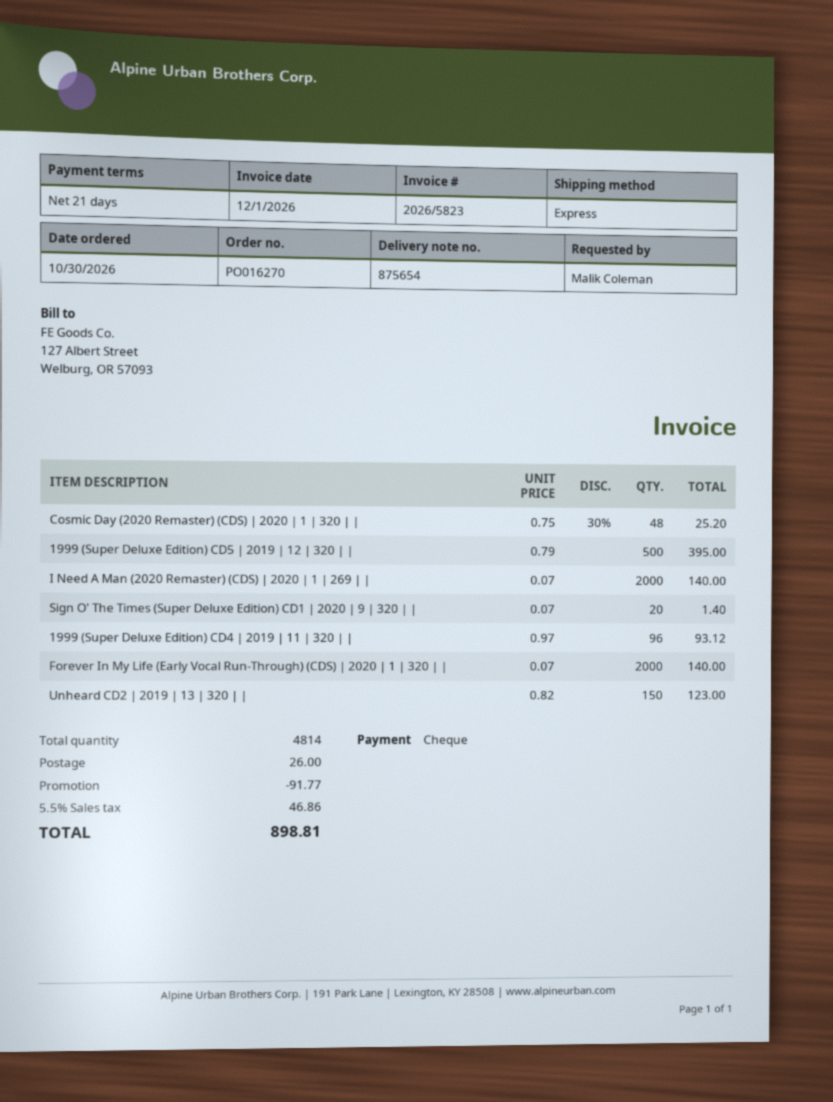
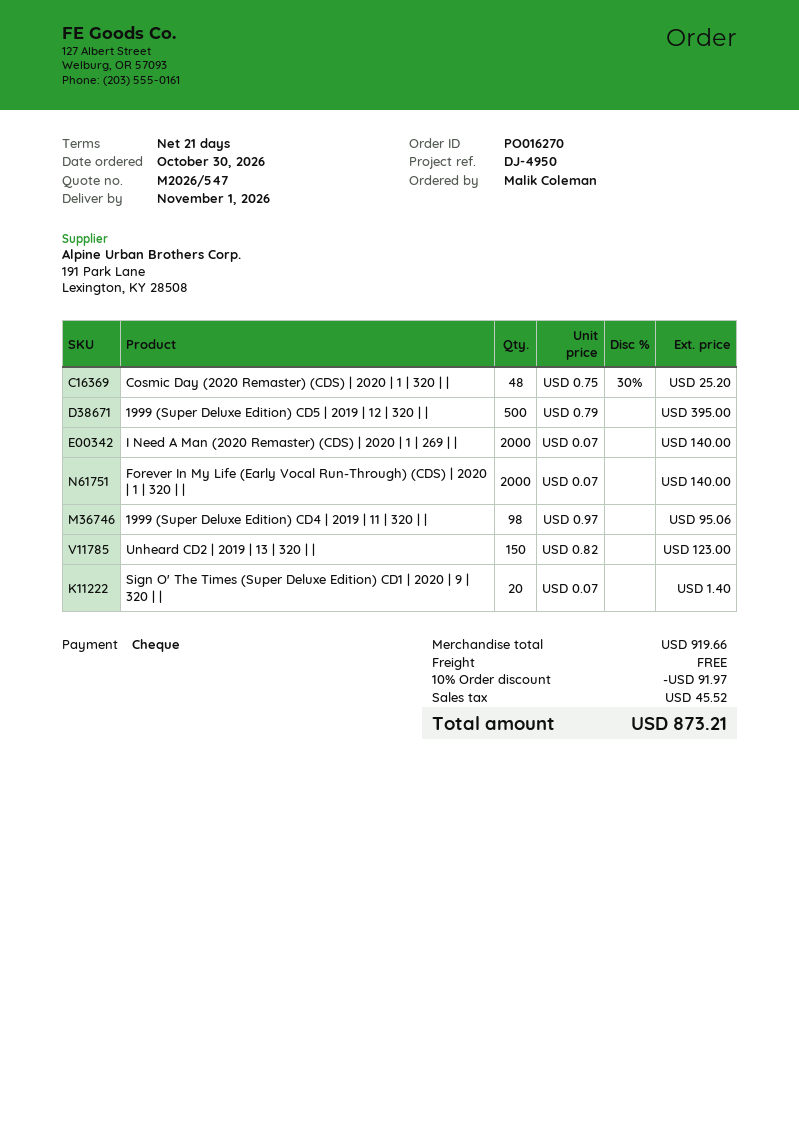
1999 (Super Deluxe Edition) CD4 | 2019 | 11 | 320 | |: 96 x 0.97 = 93.12 -> 98 x 0.97 = 95.06
discount: 91.77 -> 91.97
shipping: 26.00 -> 0.00
tax: 46.86 -> 45.52
total: 898.81 -> 873.21

